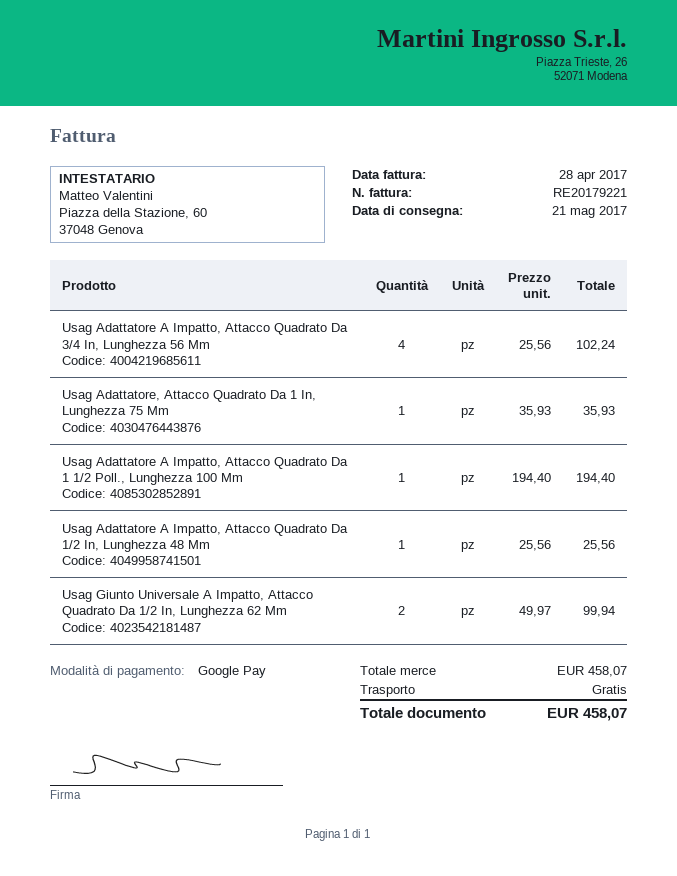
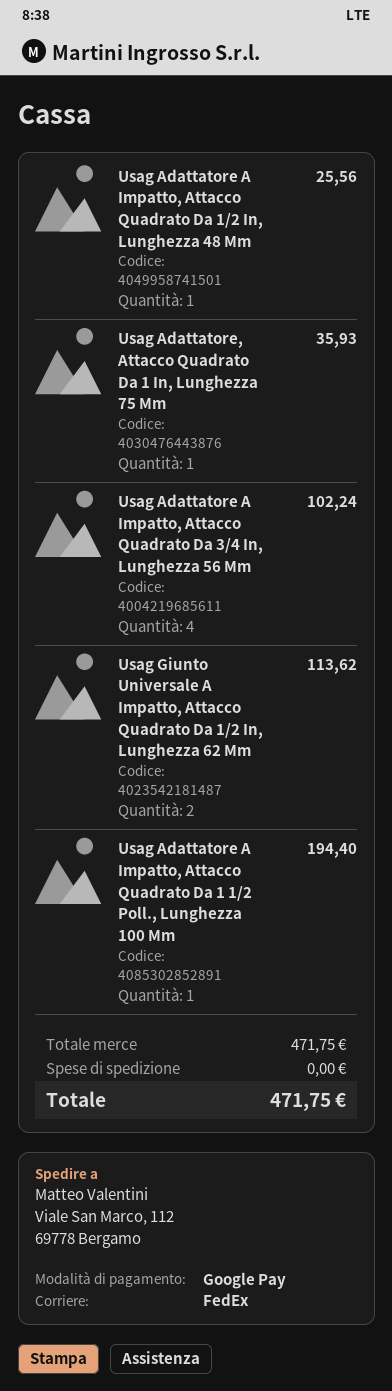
Usag Giunto Universale A Impatto, Attacco Quadrato Da 1/2 In, Lunghezza 62 Mm: 2 for 99.94 -> 2 for 113.62
subtotal: 458.07 -> 471.75
total: 458.07 -> 471.75

